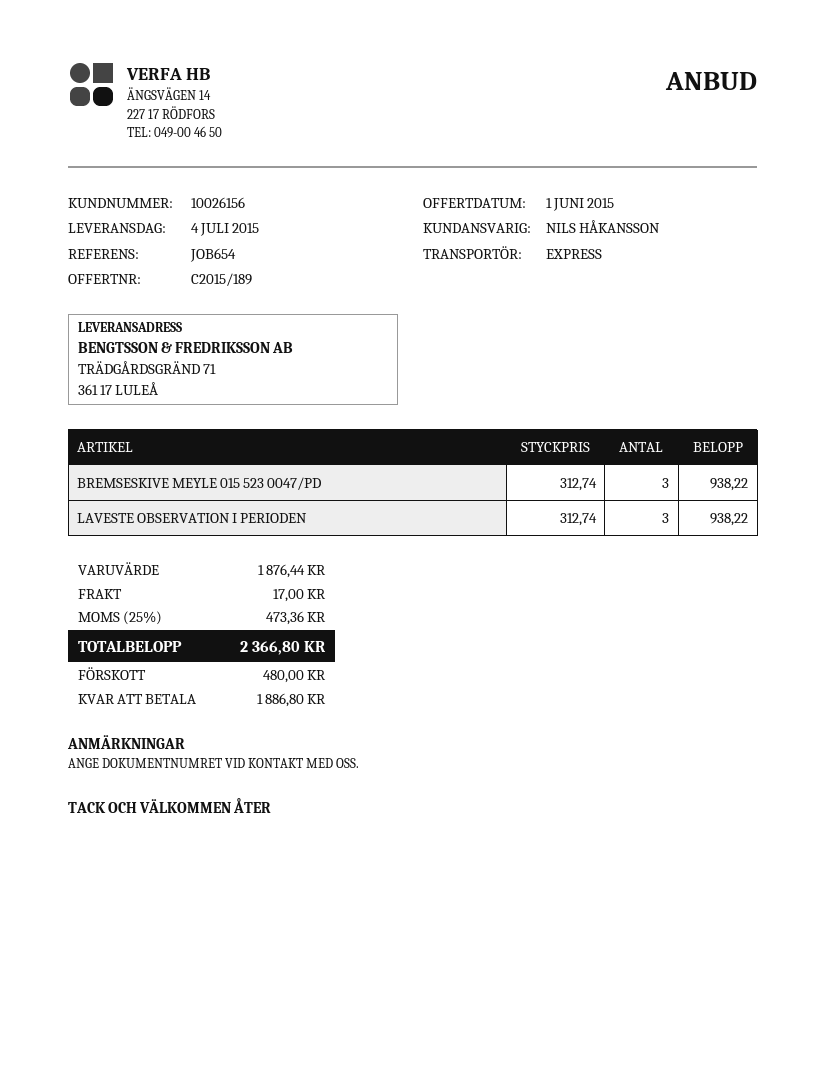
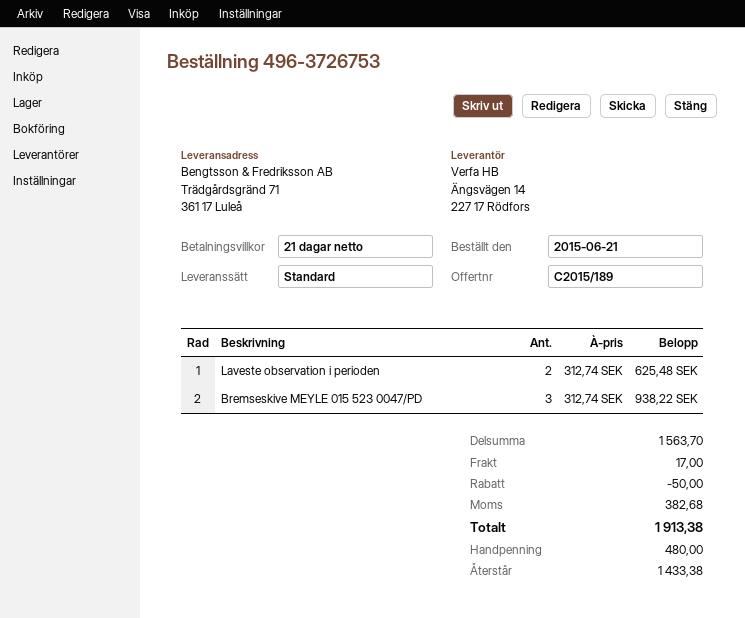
shipping method: express -> standard
LAVESTE OBSERVATION I PERIODEN: 3 x 312.74 = 938.22 -> 2 x 312.74 = 625.48
subtotal: 1876.44 -> 1563.70
discount: none -> 50.00
tax: 473.36 -> 382.68
total: 2366.80 -> 1913.38
balance: 1886.80 -> 1433.38

